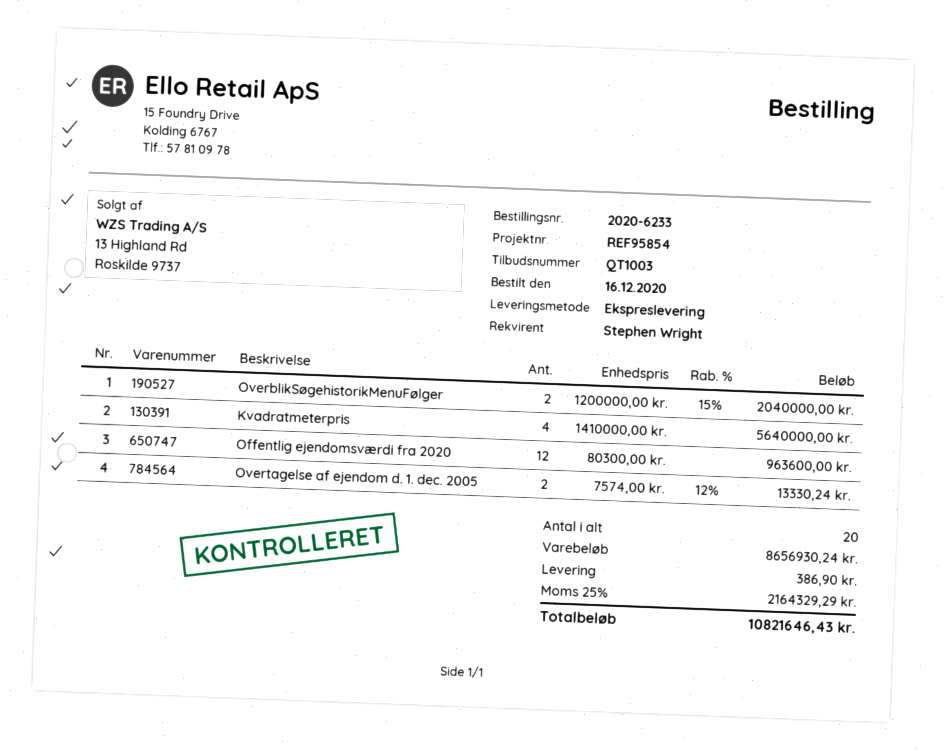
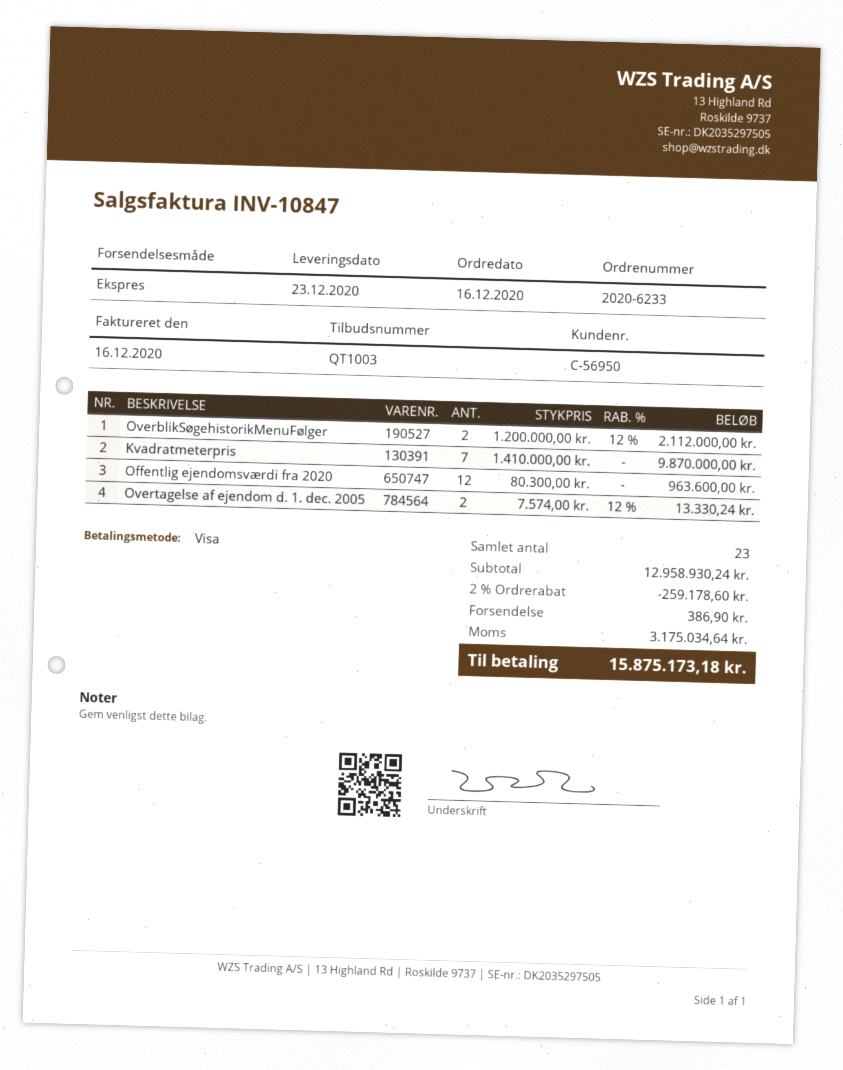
OverblikSøgehistorikMenuFølger: 2 x 1200000.00 - 15% = 2040000.00 -> 2 x 1200000.00 - 12% = 2112000.00
Kvadratmeterpris: 4 x 1410000.00 = 5640000.00 -> 7 x 1410000.00 = 9870000.00
total quantity: 20 -> 23
subtotal: 8656930.24 -> 12958930.24
discount: none -> 2% = 259178.60
tax: 2164329.29 -> 3175034.64
total: 10821646.43 -> 15875173.18

